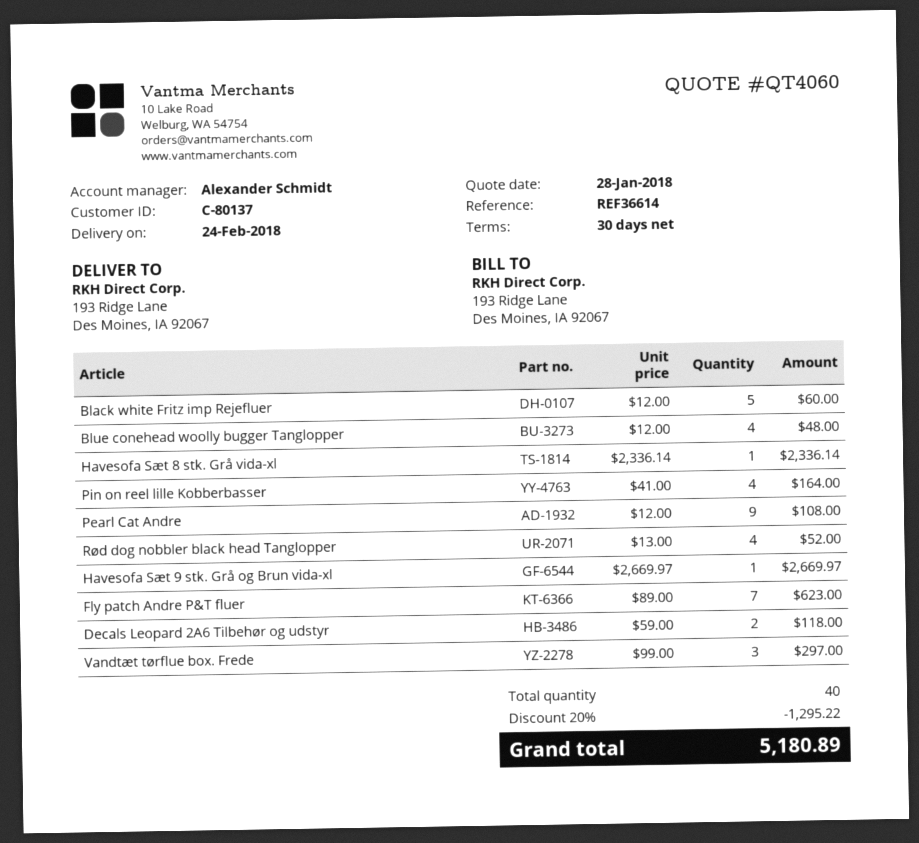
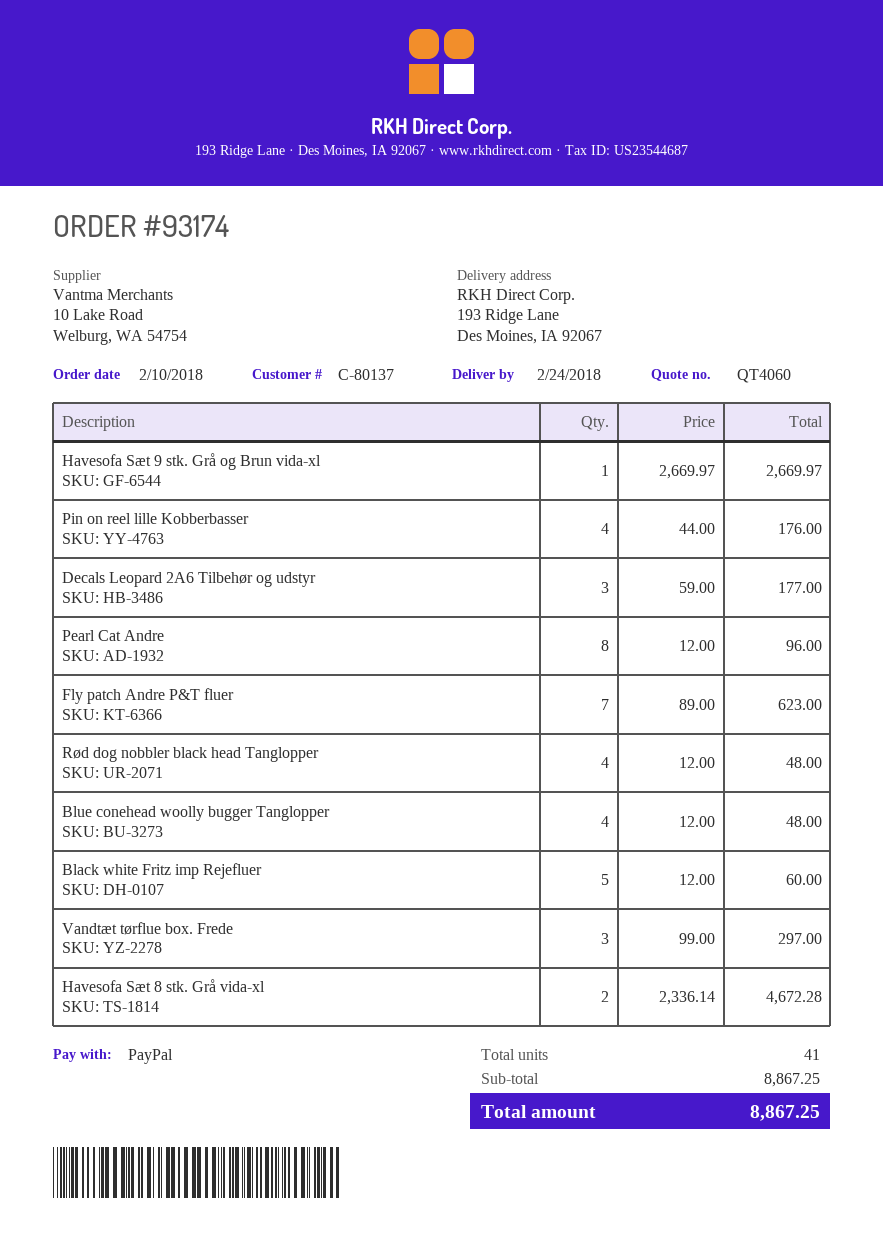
Havesofa Sæt 8 stk. Grå vida-xl: 1 x 2336.14 = 2336.14 -> 2 x 2336.14 = 4672.28
Pin on reel lille Kobberbasser: 4 x 41.00 = 164.00 -> 4 x 44.00 = 176.00
Pearl Cat Andre: 9 x 12.00 = 108.00 -> 8 x 12.00 = 96.00
Rød dog nobbler black head Tanglopper: 4 x 13.00 = 52.00 -> 4 x 12.00 = 48.00
Decals Leopard 2A6 Tilbehør og udstyr: 2 x 59.00 = 118.00 -> 3 x 59.00 = 177.00
total quantity: 40 -> 41
discount: 20% = 1295.22 -> none
total: 5180.89 -> 8867.25

